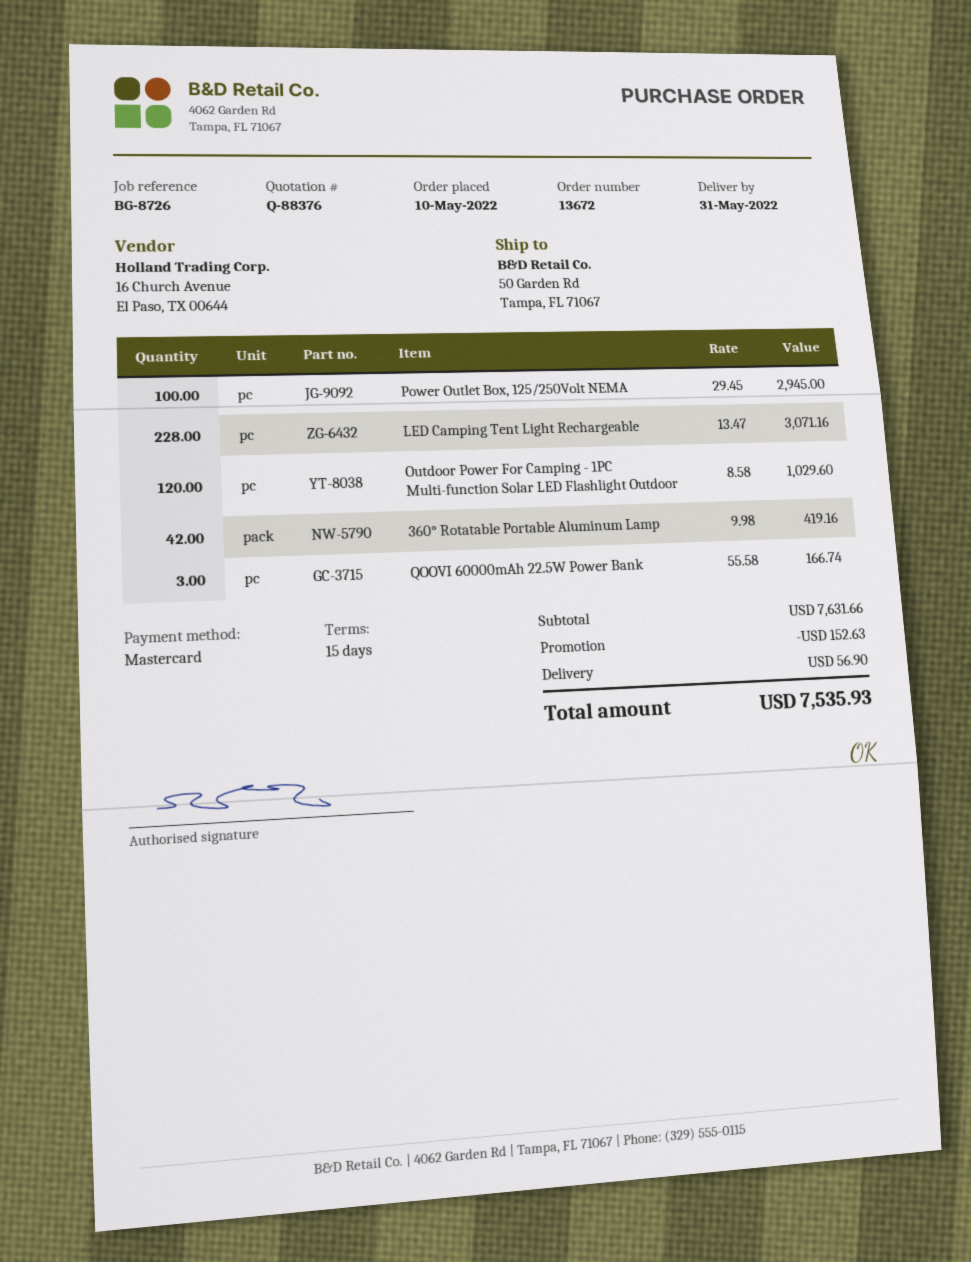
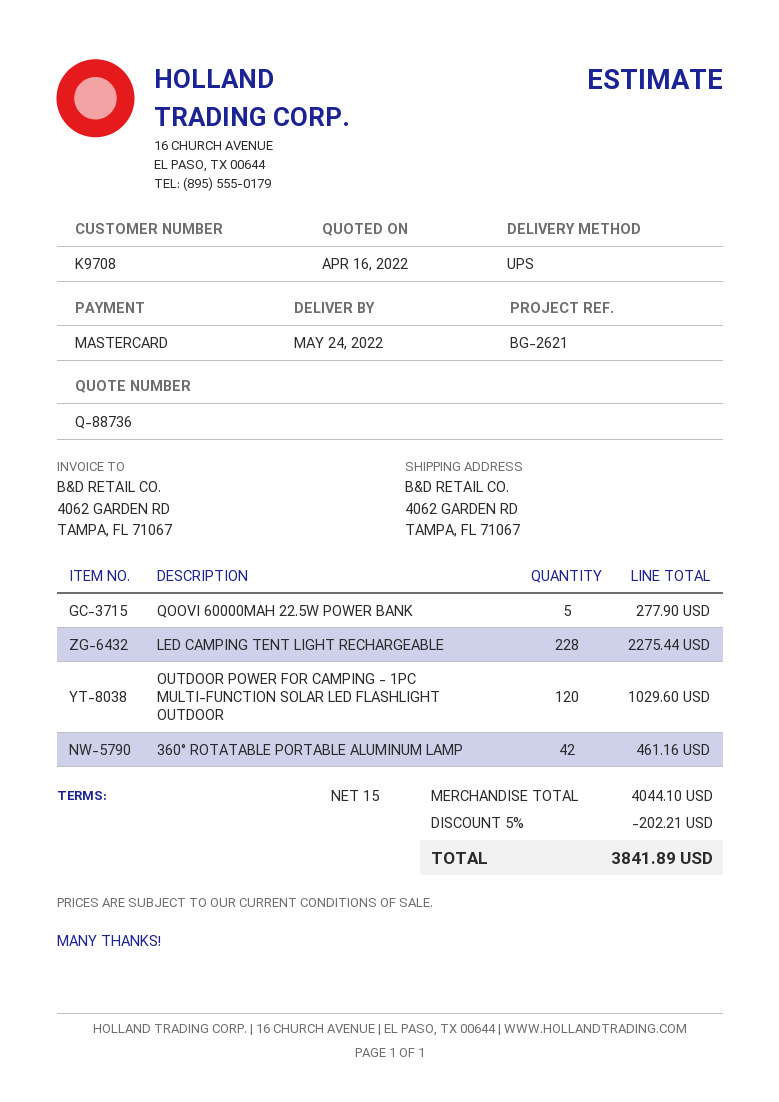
quote number: Q-88376 -> Q-88736
delivery date: 2022-05-31 -> 2022-05-24
reference: BG-8726 -> BG-2621
ship to: 50 Garden Rd, Tampa, FL 71067 -> 4062 GARDEN RD, TAMPA, FL 71067
Power Outlet Box, 125/250Volt NEMA: 100 for 2945.00 -> none
LED Camping Tent Light Rechargeable: 228 for 3071.16 -> 228 for 2275.44
360° Rotatable Portable Aluminum Lamp: 42 for 419.16 -> 42 for 461.16
QOOVI 60000mAh 22.5W Power Bank: 3 for 166.74 -> 5 for 277.90
subtotal: 7631.66 -> 4044.10
discount: 152.63 -> 202.21
shipping: 56.90 -> none
total: 7535.93 -> 3841.89

